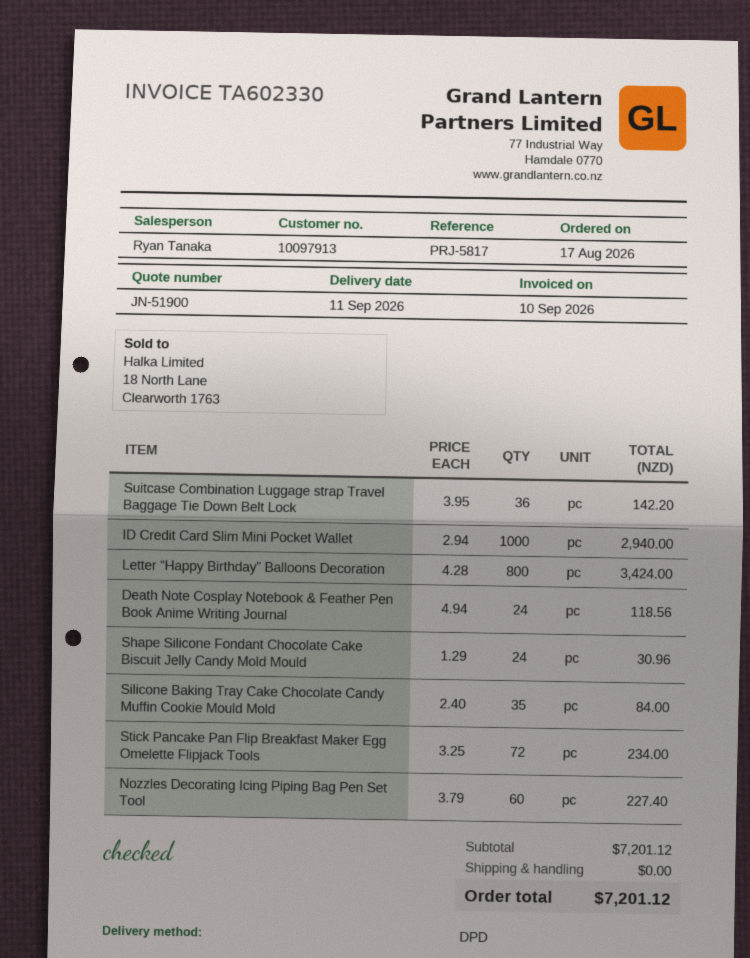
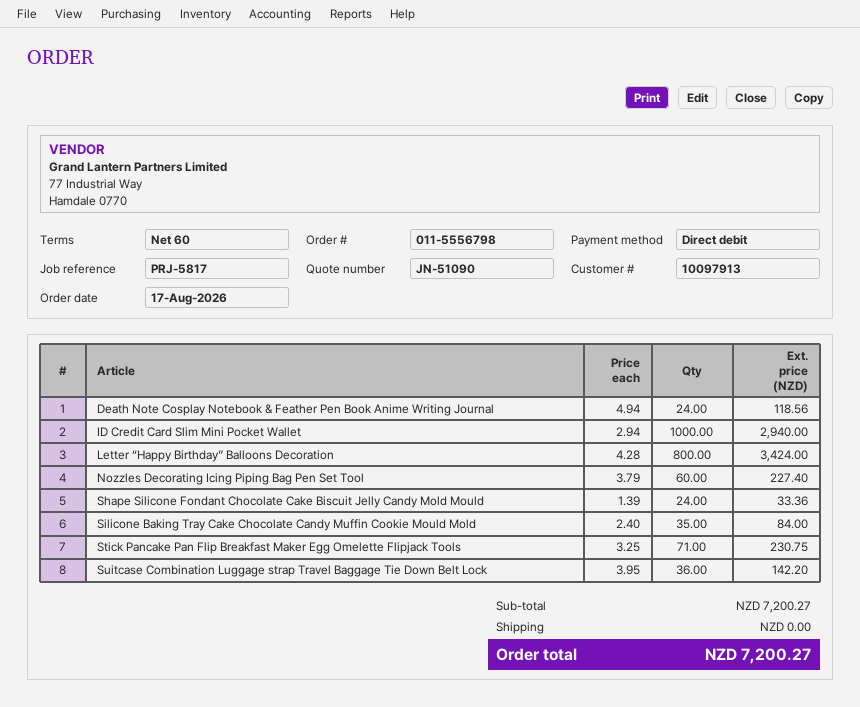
quote number: JN-51900 -> JN-51090
Shape Silicone Fondant Chocolate Cake Biscuit Jelly Candy Mold Mould: 24 x 1.29 = 30.96 -> 24 x 1.39 = 33.36
Stick Pancake Pan Flip Breakfast Maker Egg Omelette Flipjack Tools: 72 x 3.25 = 234.00 -> 71 x 3.25 = 230.75
subtotal: 7201.12 -> 7200.27
total: 7201.12 -> 7200.27

